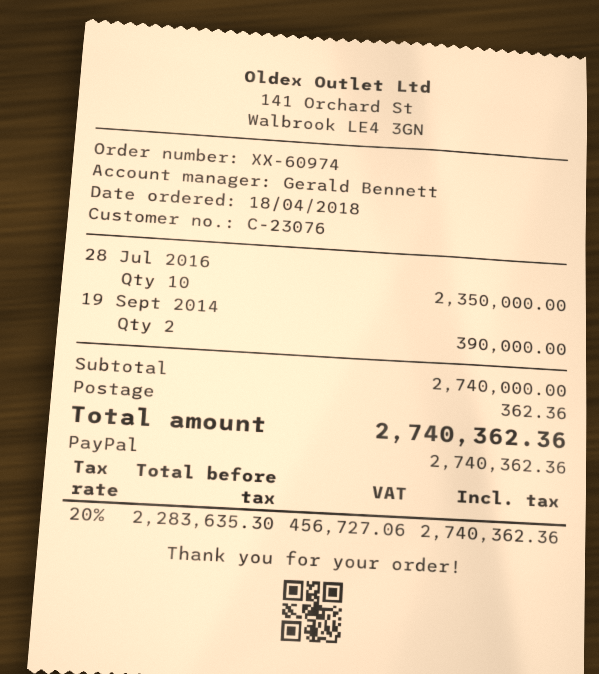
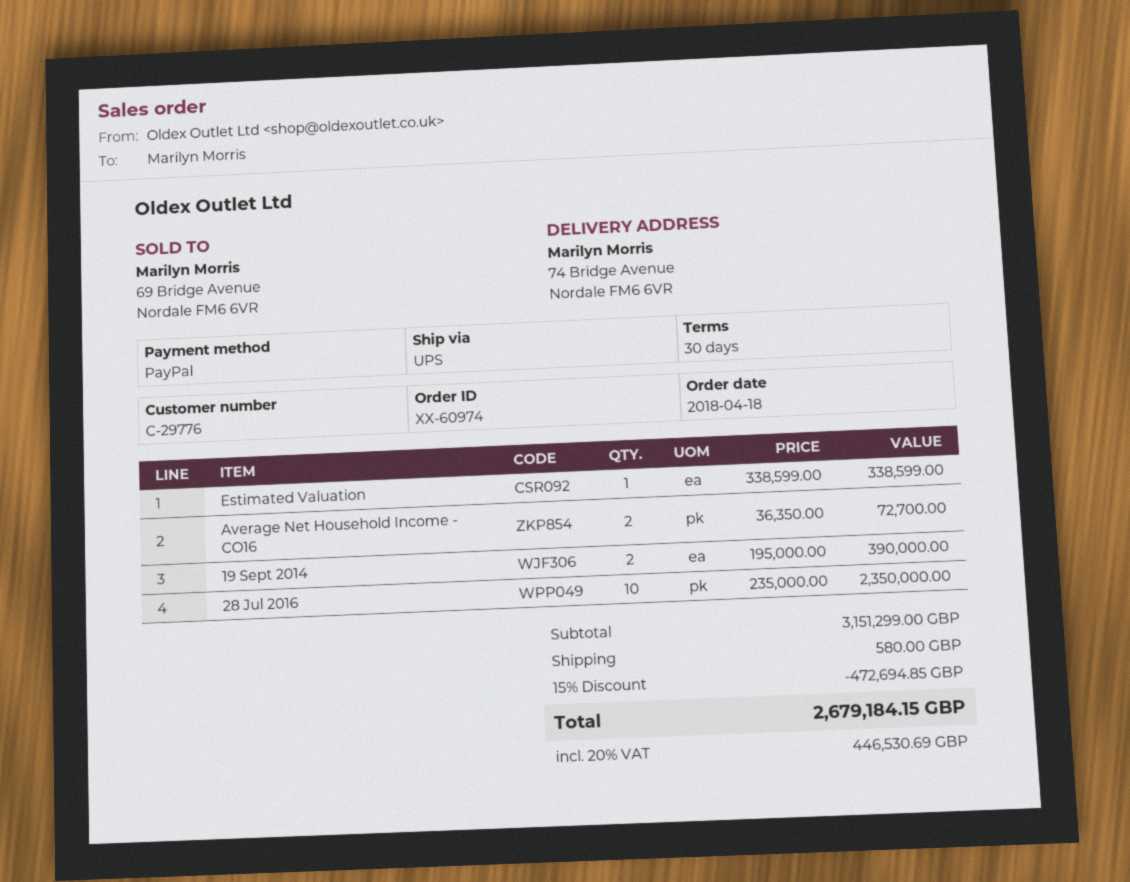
customer number: C-23076 -> C-29776
Estimated Valuation: none -> 1 for 338599.00
Average Net Household Income - CO16: none -> 2 for 72700.00
subtotal: 2740000.00 -> 3151299.00
discount: none -> 15% = 472694.85
shipping: 362.36 -> 580.00
tax: 20% = 456727.06 -> 20% = 446530.69
total: 2740362.36 -> 2679184.15

